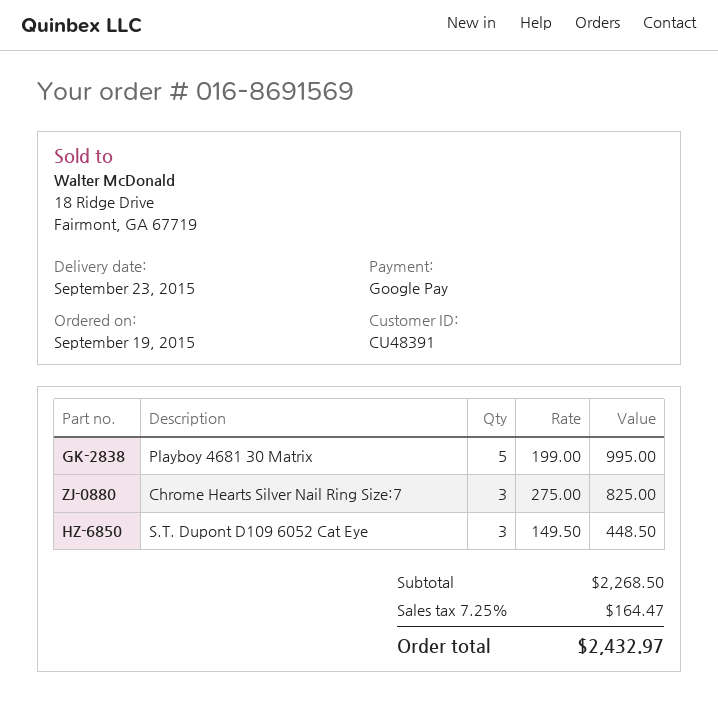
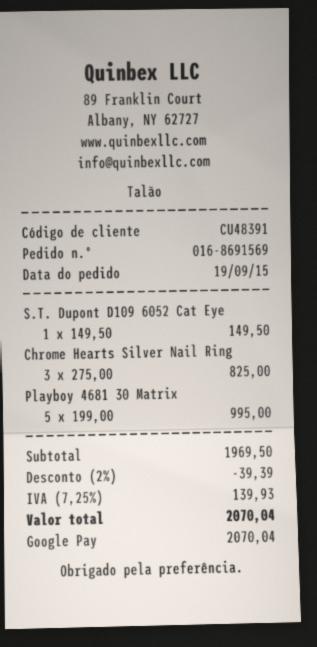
S.T. Dupont D109 6052 Cat Eye: 3 x 149.50 = 448.50 -> 1 x 149.50 = 149.50
subtotal: 2268.50 -> 1969.50
discount: none -> 2% = 39.39
tax: 7.25% = 164.47 -> 7.25% = 139.93
total: 2432.97 -> 2070.04

